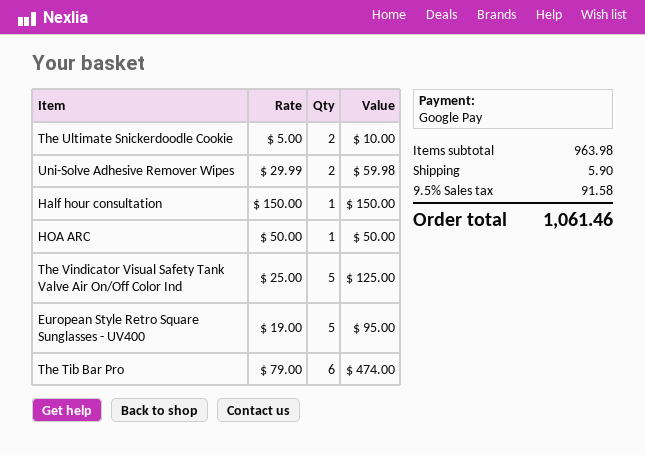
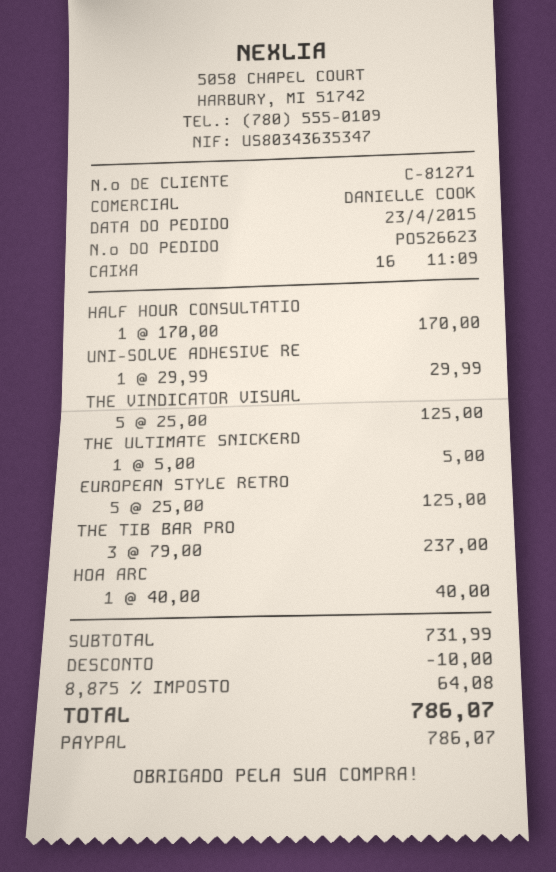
payment method: Google Pay -> PayPal
The Ultimate Snickerdoodle Cookie: 2 x 5.00 = 10.00 -> 1 x 5.00 = 5.00
Uni-Solve Adhesive Remover Wipes: 2 x 29.99 = 59.98 -> 1 x 29.99 = 29.99
Half hour consultation: 1 x 150.00 = 150.00 -> 1 x 170.00 = 170.00
HOA ARC: 1 x 50.00 = 50.00 -> 1 x 40.00 = 40.00
European Style Retro Square Sunglasses - UV400: 5 x 19.00 = 95.00 -> 5 x 25.00 = 125.00
The Tib Bar Pro: 6 x 79.00 = 474.00 -> 3 x 79.00 = 237.00
subtotal: 963.98 -> 731.99
discount: none -> 10.00
shipping: 5.90 -> none
tax: 9.5% = 91.58 -> 8.875% = 64.08
total: 1061.46 -> 786.07

